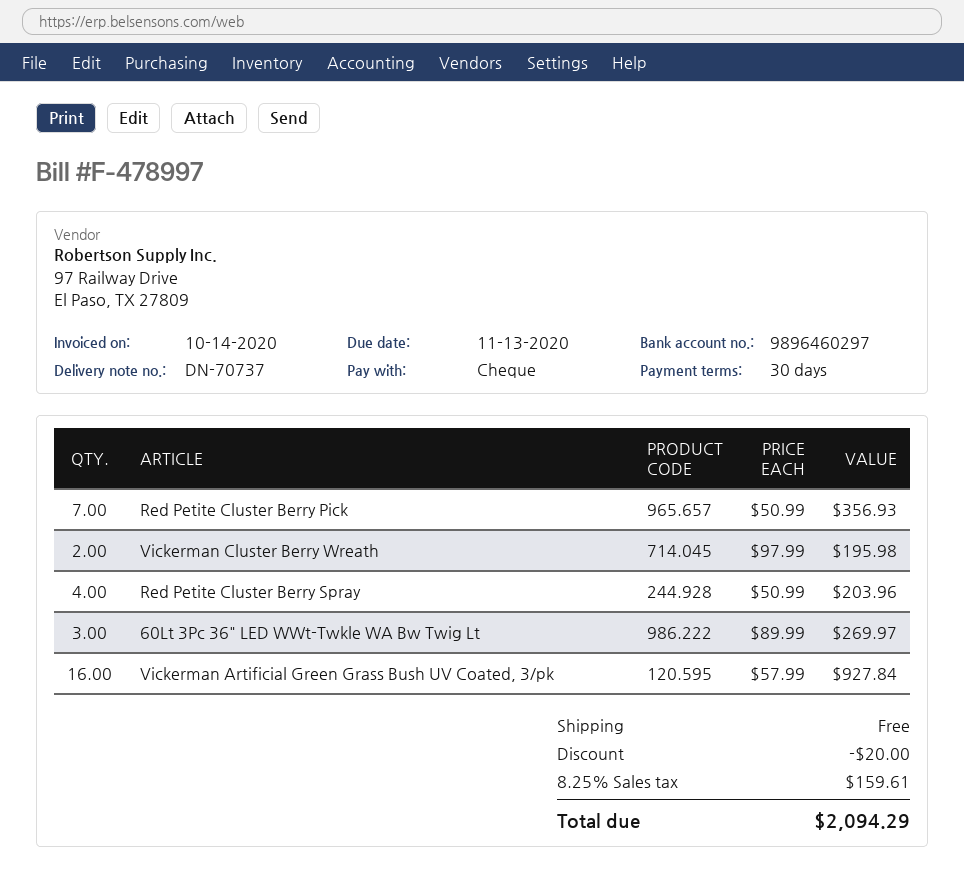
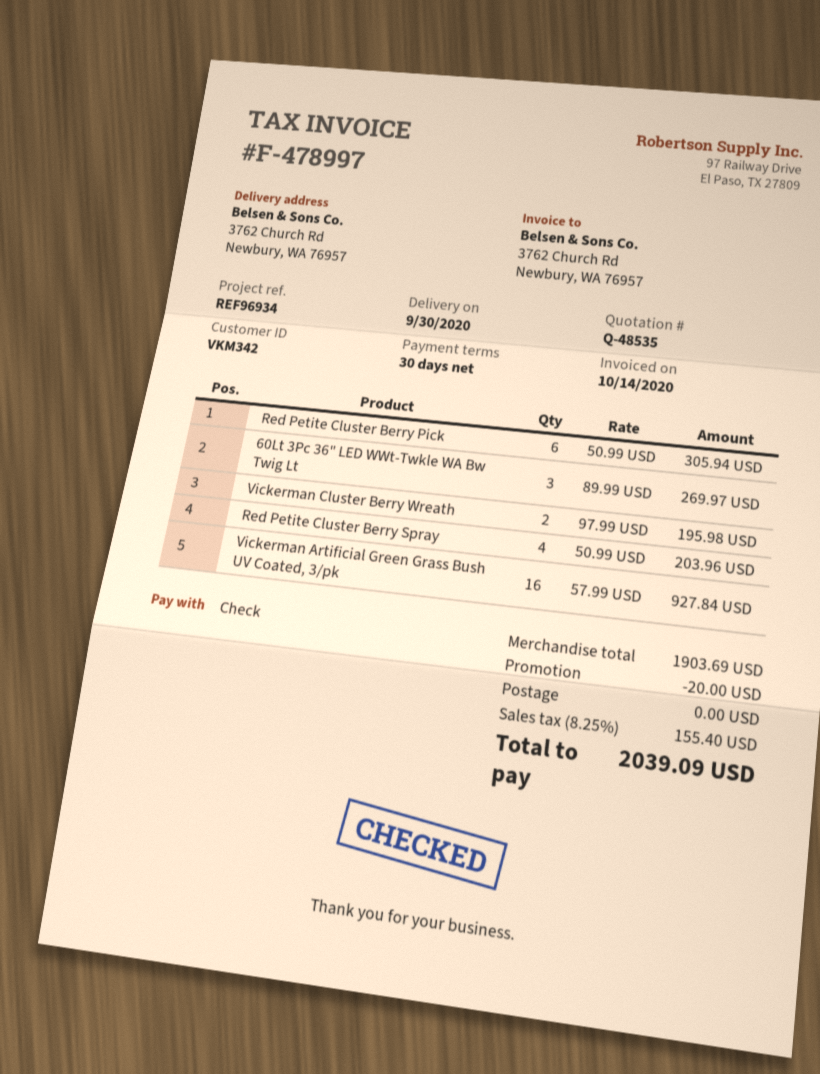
Red Petite Cluster Berry Pick: 7 x 50.99 = 356.93 -> 6 x 50.99 = 305.94
tax: 8.25% = 159.61 -> 8.25% = 155.40
total: 2094.29 -> 2039.09

